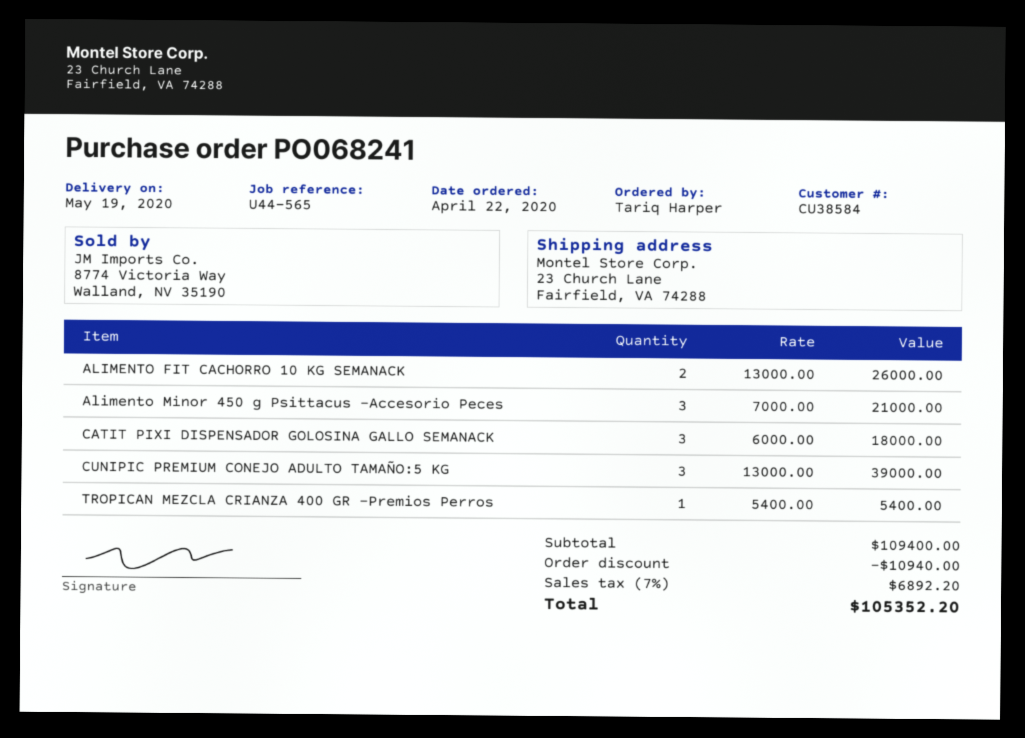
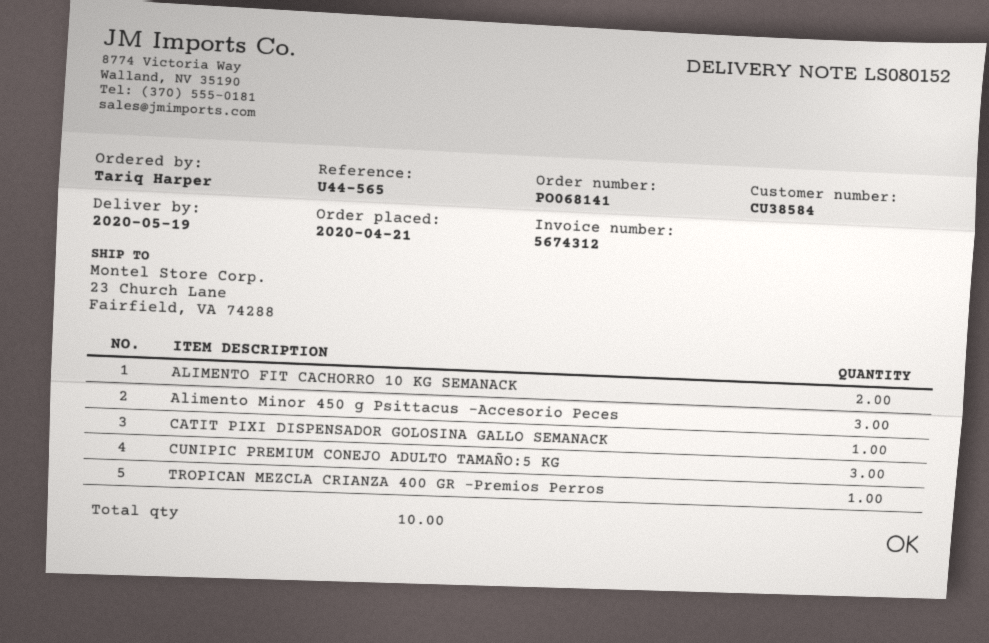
order number: PO068241 -> PO068141
order date: 2020-04-22 -> 2020-04-21
CATIT PIXI DISPENSADOR GOLOSINA GALLO SEMANACK: 3 -> 1

